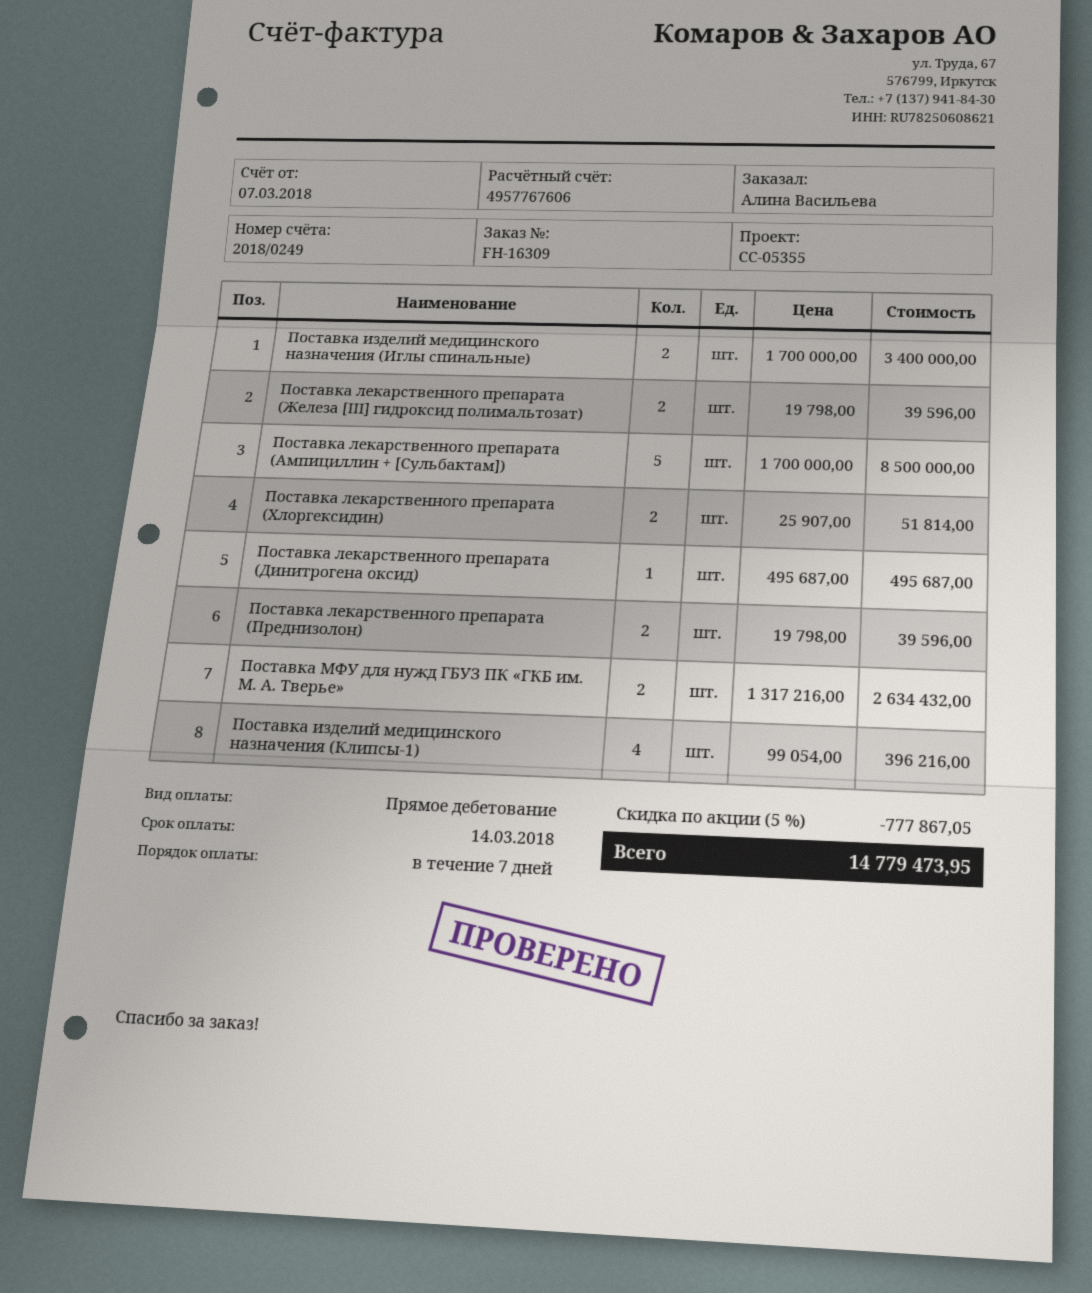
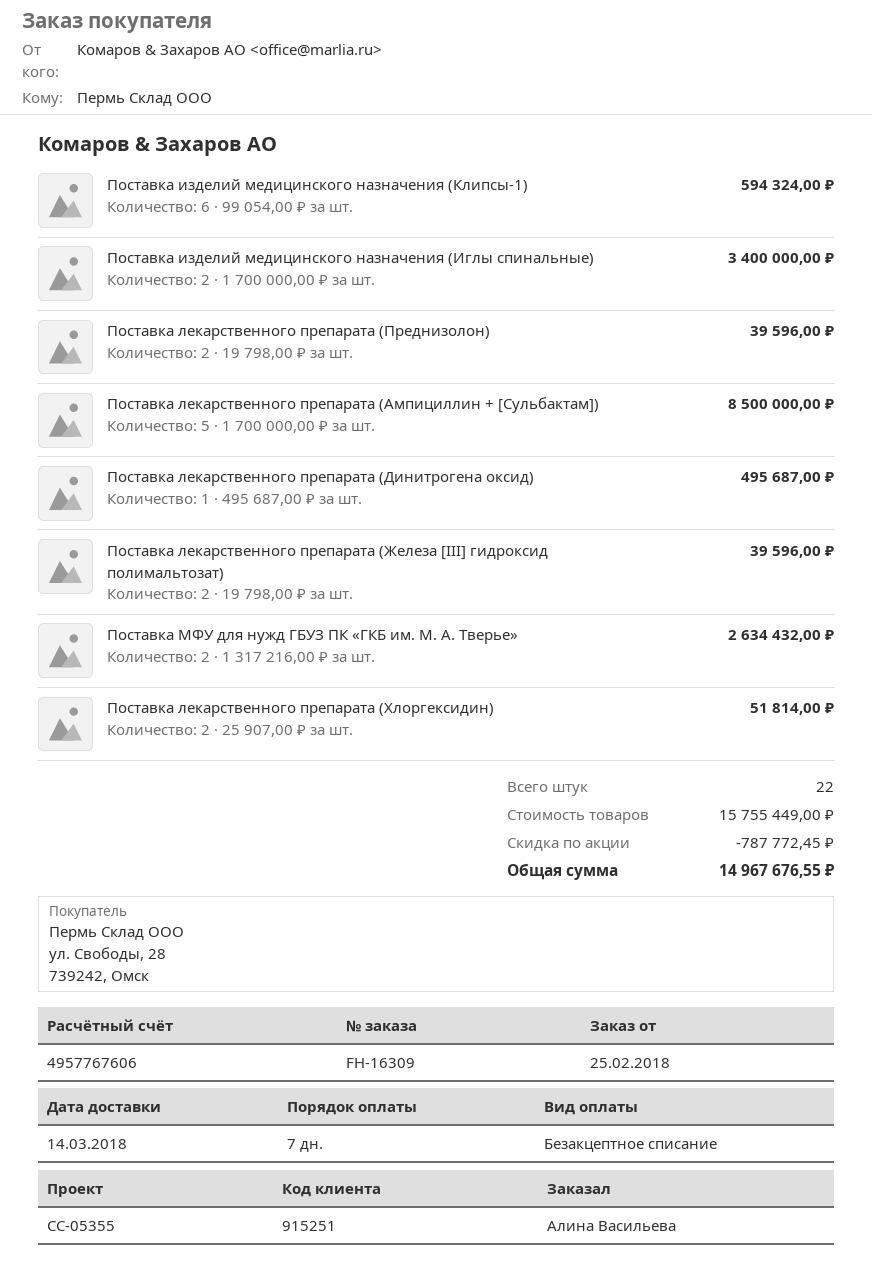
Поставка изделий медицинского назначения (Клипсы-1): 4 x 99054.00 = 396216.00 -> 6 x 99054.00 = 594324.00
discount: 777867.05 -> 787772.45
total: 14779473.95 -> 14967676.55

